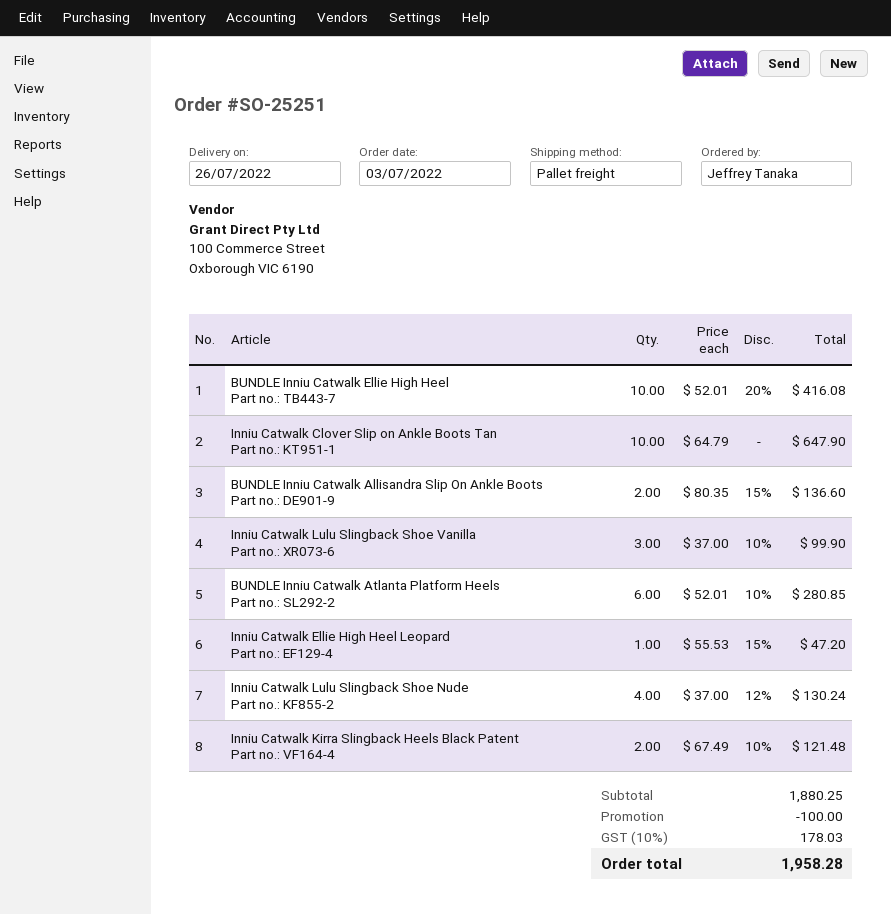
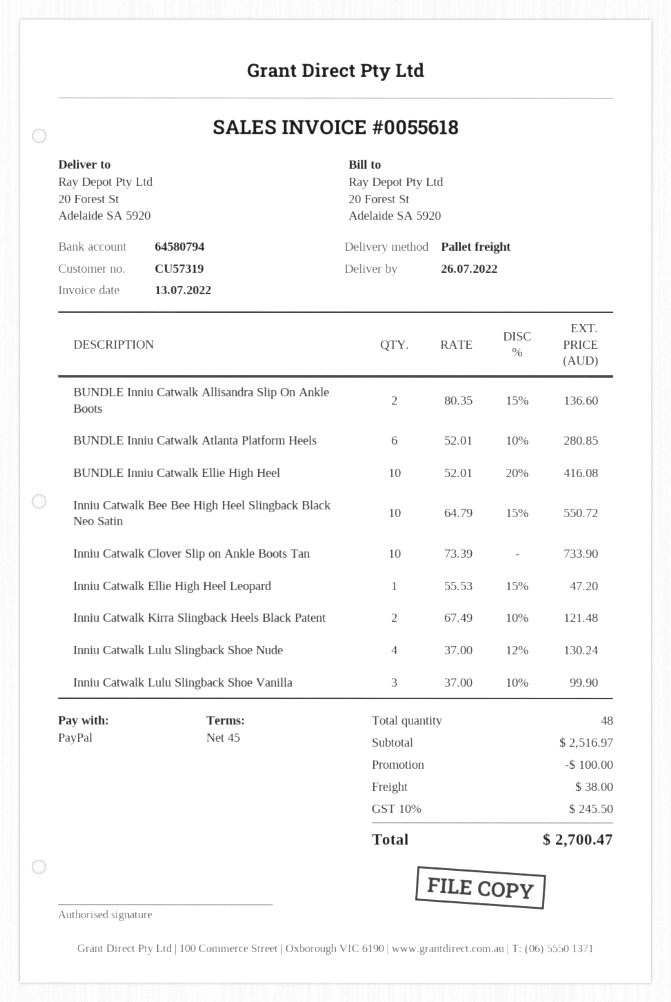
Inniu Catwalk Clover Slip on Ankle Boots Tan: 10 x 64.79 = 647.90 -> 10 x 73.39 = 733.90
Inniu Catwalk Bee Bee High Heel Slingback Black Neo Satin: none -> 10 x 64.79 - 15% = 550.72
subtotal: 1880.25 -> 2516.97
shipping: none -> 38.00
tax: 10% = 178.03 -> 10% = 245.50
total: 1958.28 -> 2700.47

